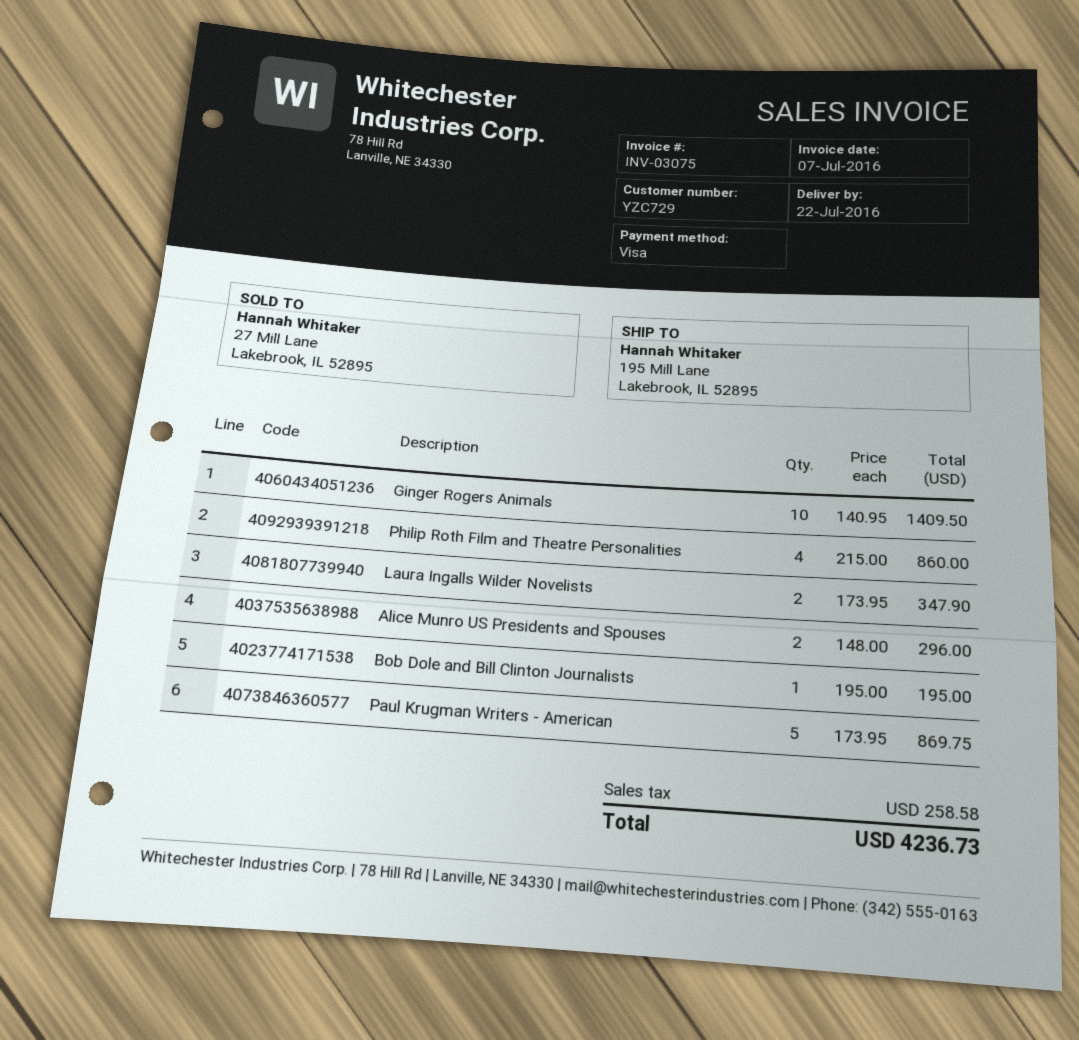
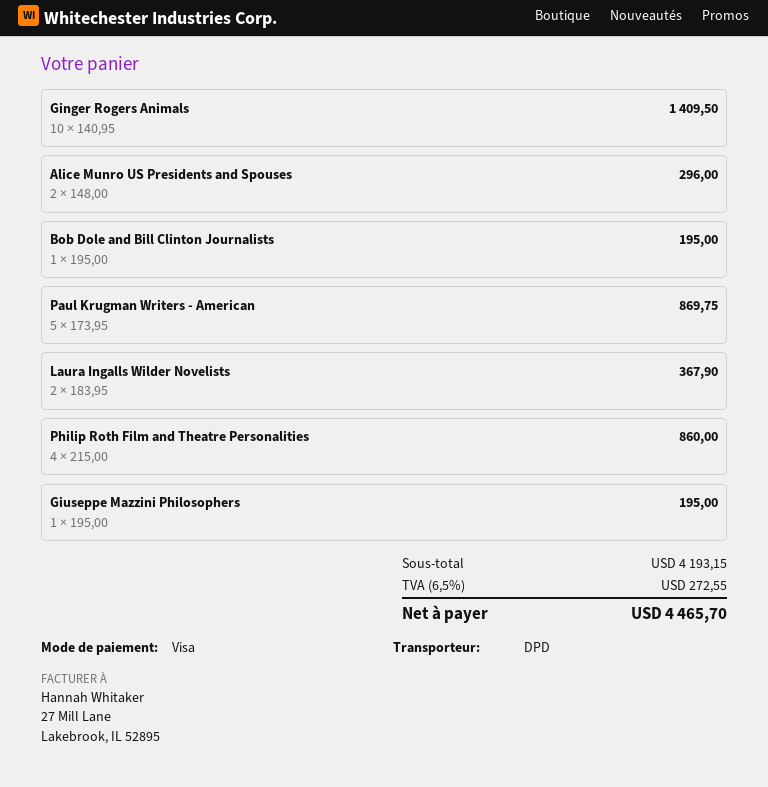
Laura Ingalls Wilder Novelists: 2 x 173.95 = 347.90 -> 2 x 183.95 = 367.90
Giuseppe Mazzini Philosophers: none -> 1 x 195.00 = 195.00
tax: 258.58 -> 272.55
total: 4236.73 -> 4465.70

